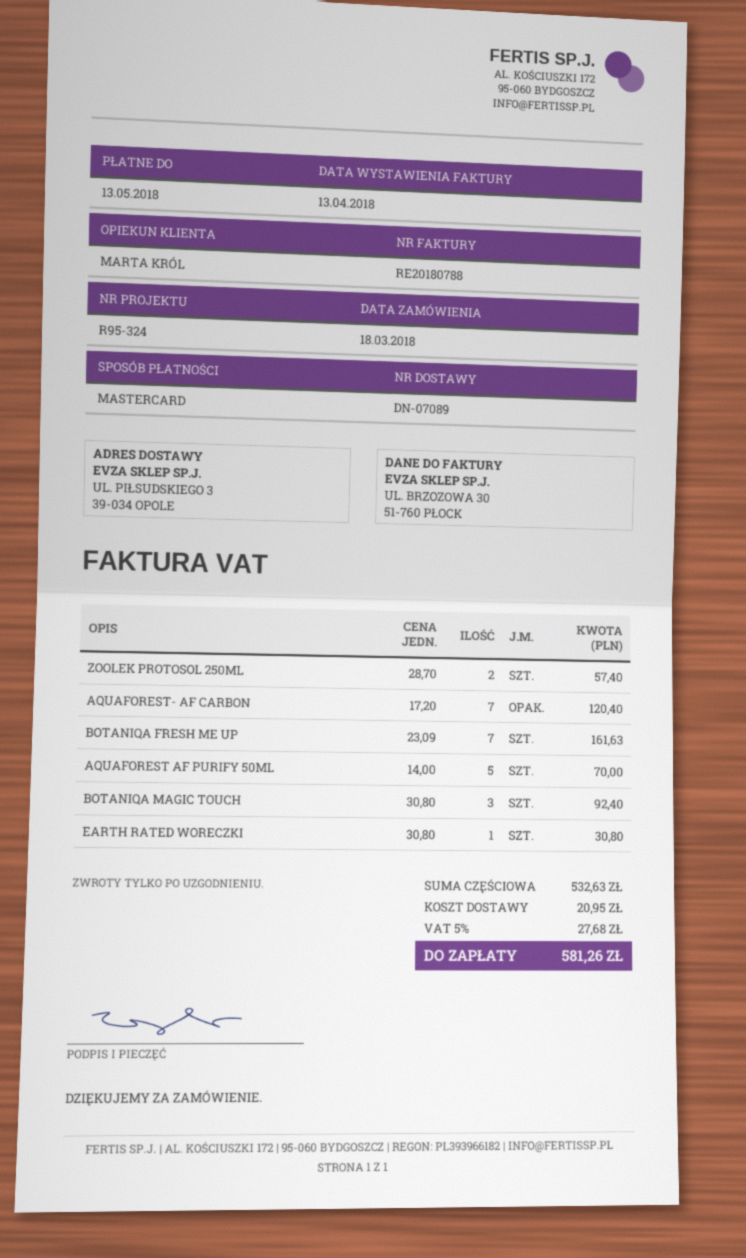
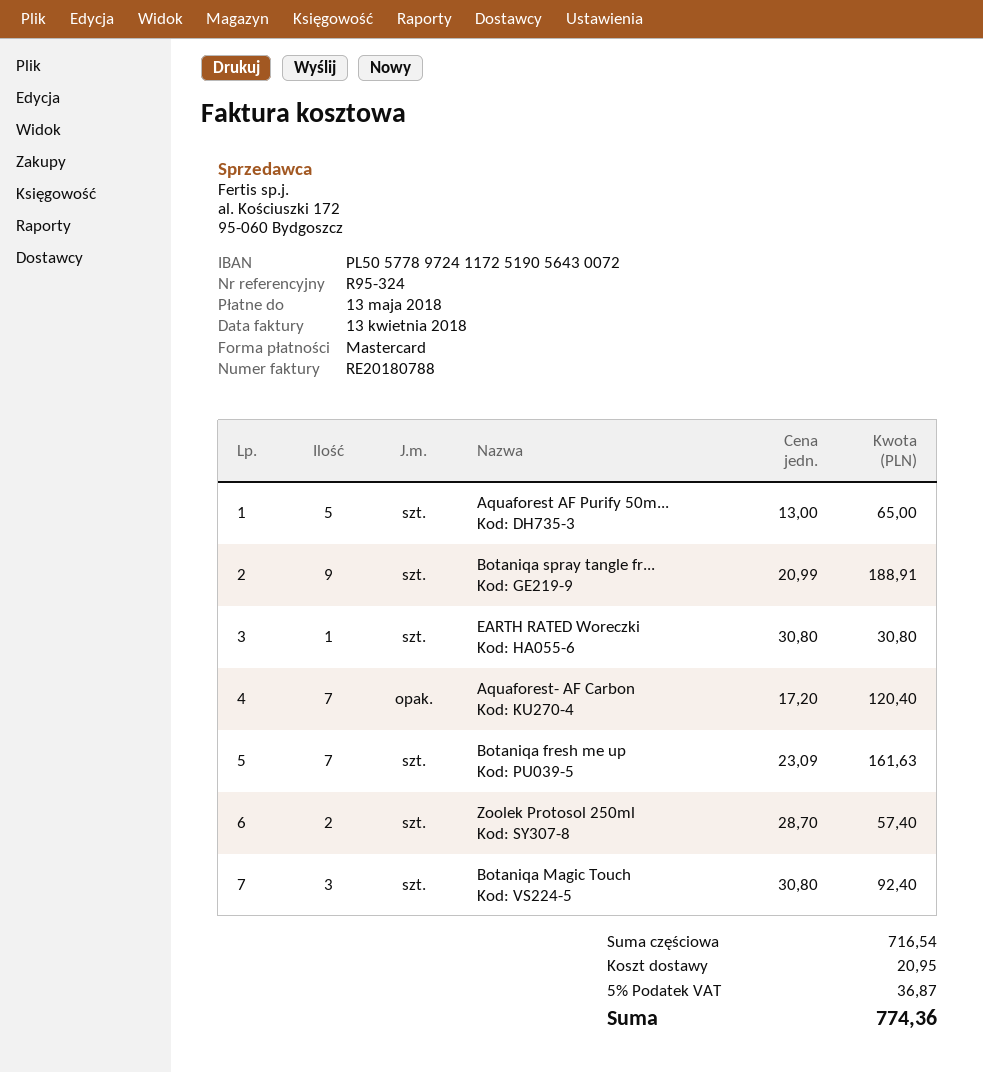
AQUAFOREST AF PURIFY 50ML: 5 x 14.00 = 70.00 -> 5 x 13.00 = 65.00
Botaniqa spray tangle fr...: none -> 9 x 20.99 = 188.91
subtotal: 532.63 -> 716.54
tax: 5% = 27.68 -> 5% = 36.87
total: 581.26 -> 774.36

